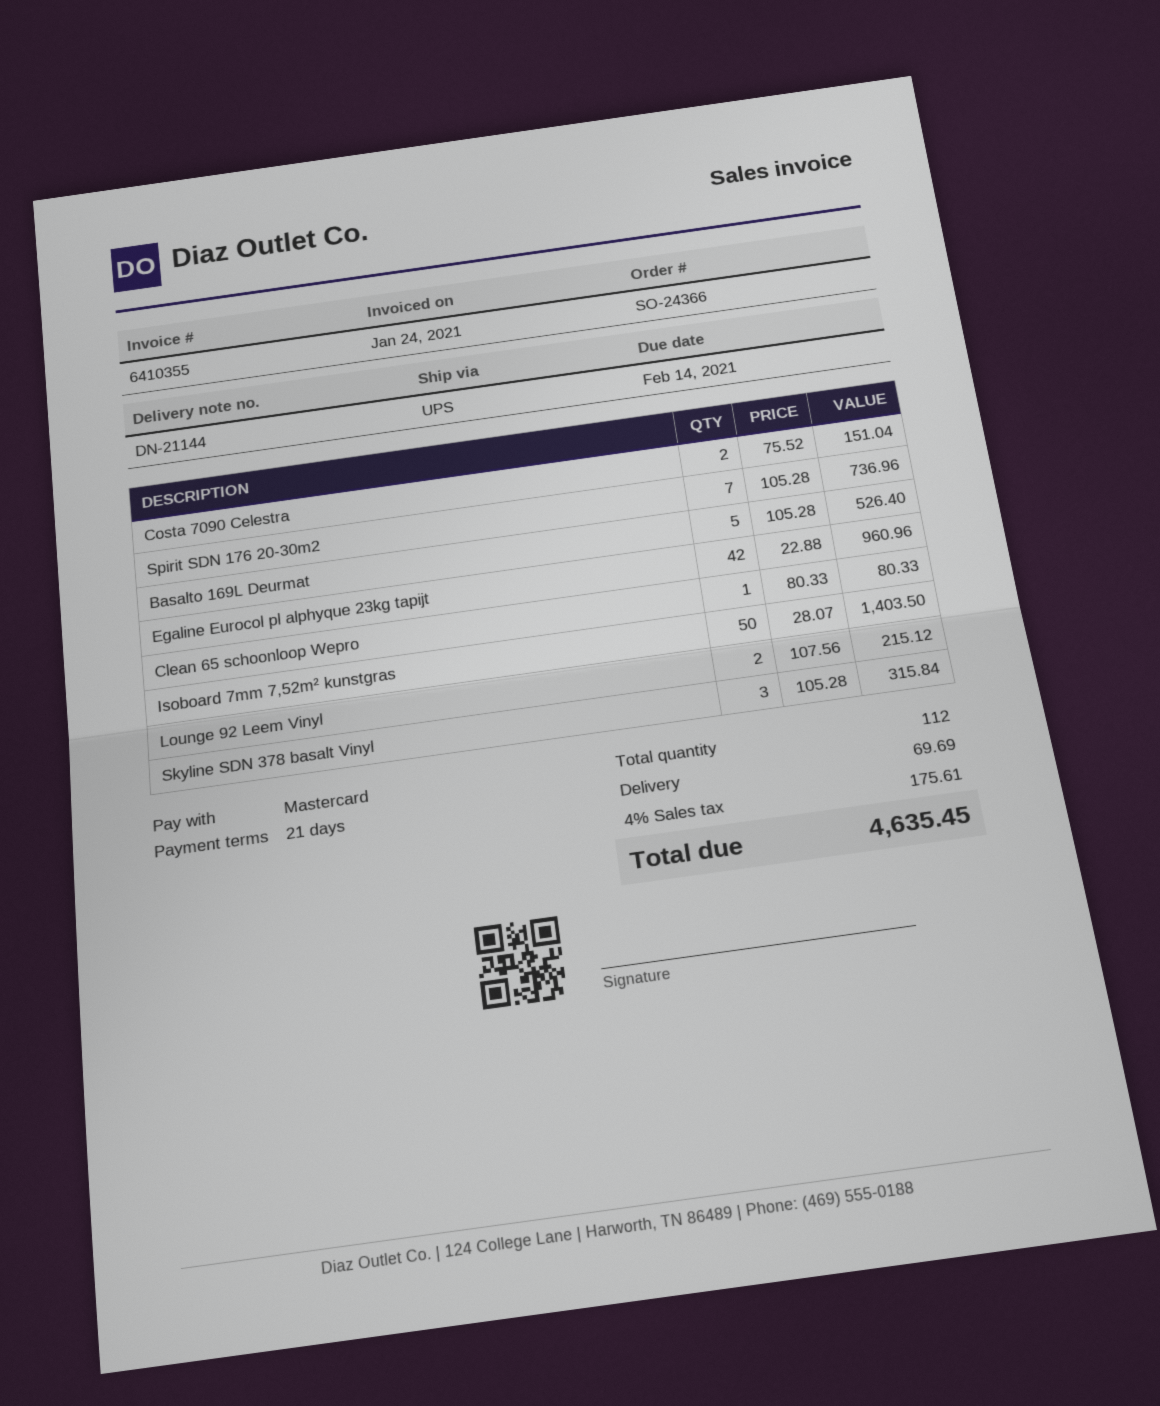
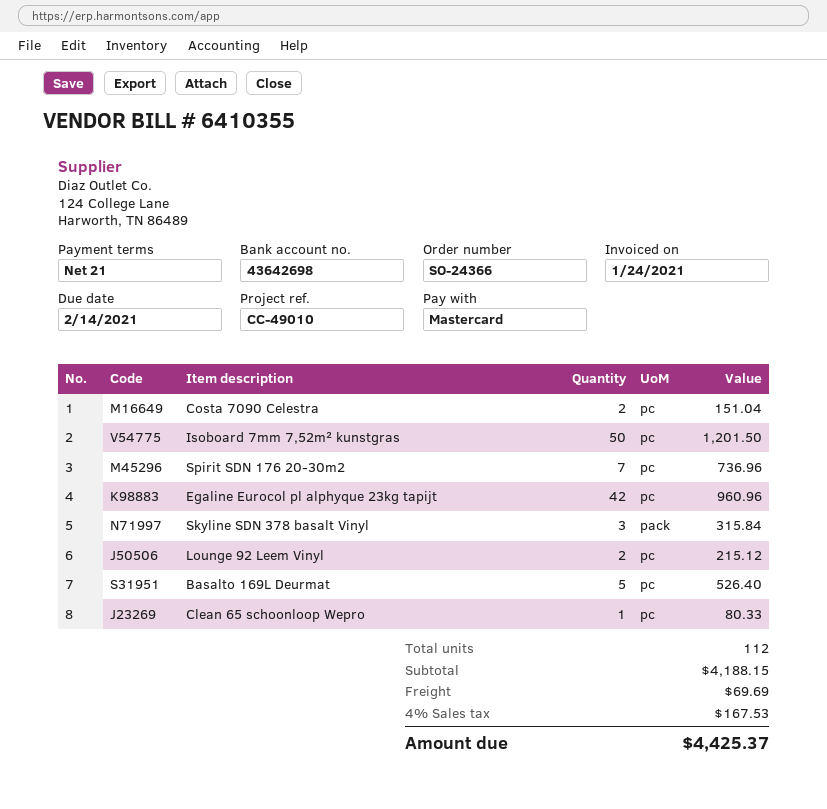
Isoboard 7mm 7,52m² kunstgras: 50 for 1403.50 -> 50 for 1201.50
tax: 4% = 175.61 -> 4% = 167.53
total: 4635.45 -> 4425.37

